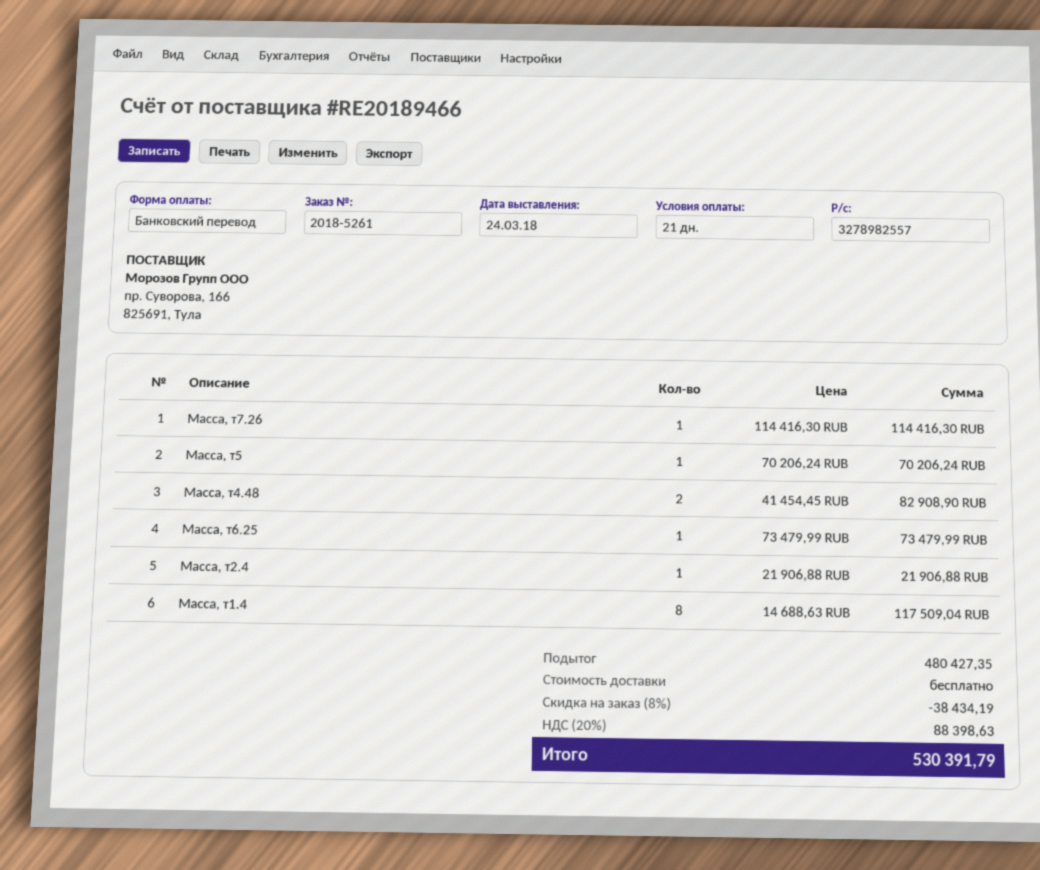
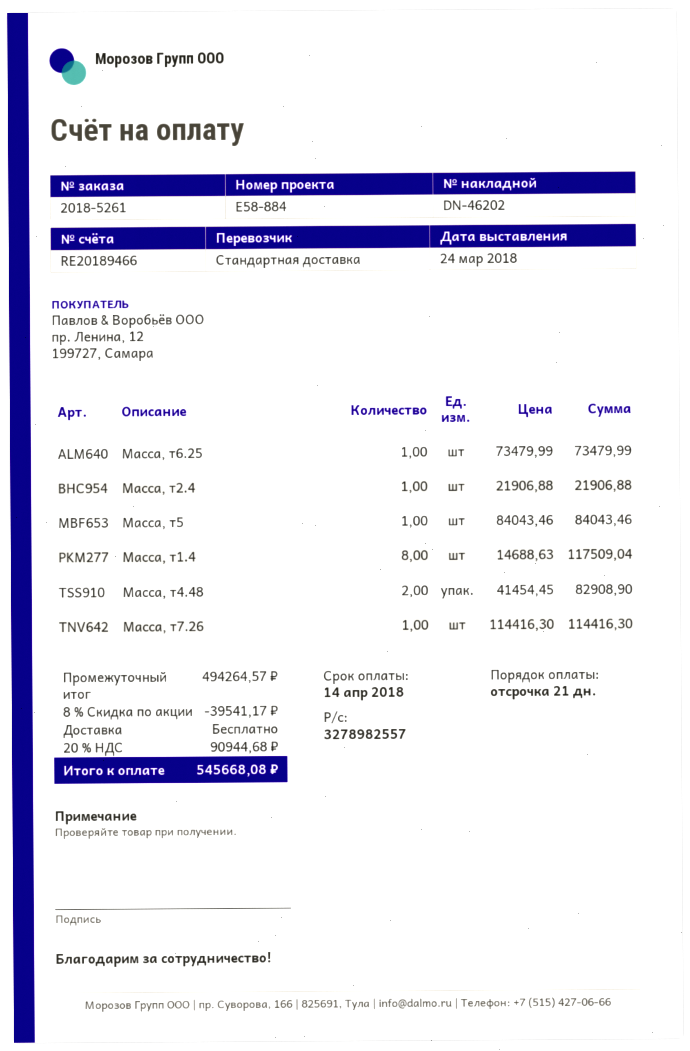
Масса, т5: 1 x 70206.24 = 70206.24 -> 1 x 84043.46 = 84043.46
subtotal: 480427.35 -> 494264.57
discount: 8% = 38434.19 -> 8% = 39541.17
tax: 20% = 88398.63 -> 20% = 90944.68
total: 530391.79 -> 545668.08

